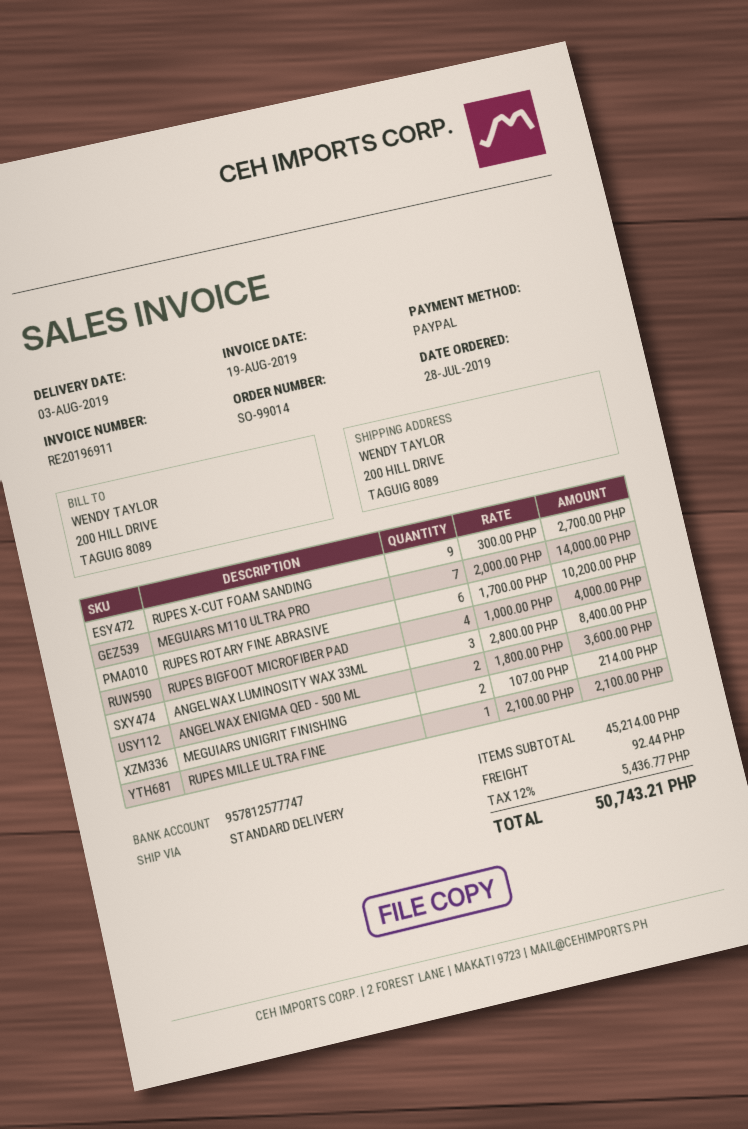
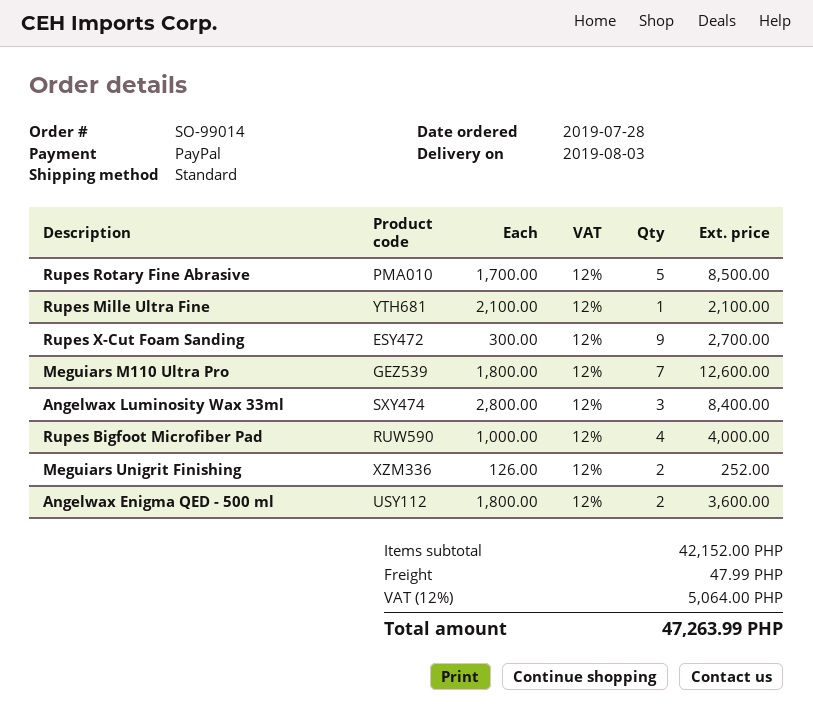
MEGUIARS M110 ULTRA PRO: 7 x 2000.00 = 14000.00 -> 7 x 1800.00 = 12600.00
RUPES ROTARY FINE ABRASIVE: 6 x 1700.00 = 10200.00 -> 5 x 1700.00 = 8500.00
MEGUIARS UNIGRIT FINISHING: 2 x 107.00 = 214.00 -> 2 x 126.00 = 252.00
subtotal: 45214.00 -> 42152.00
shipping: 92.44 -> 47.99
tax: 12% = 5436.77 -> 12% = 5064.00
total: 50743.21 -> 47263.99

